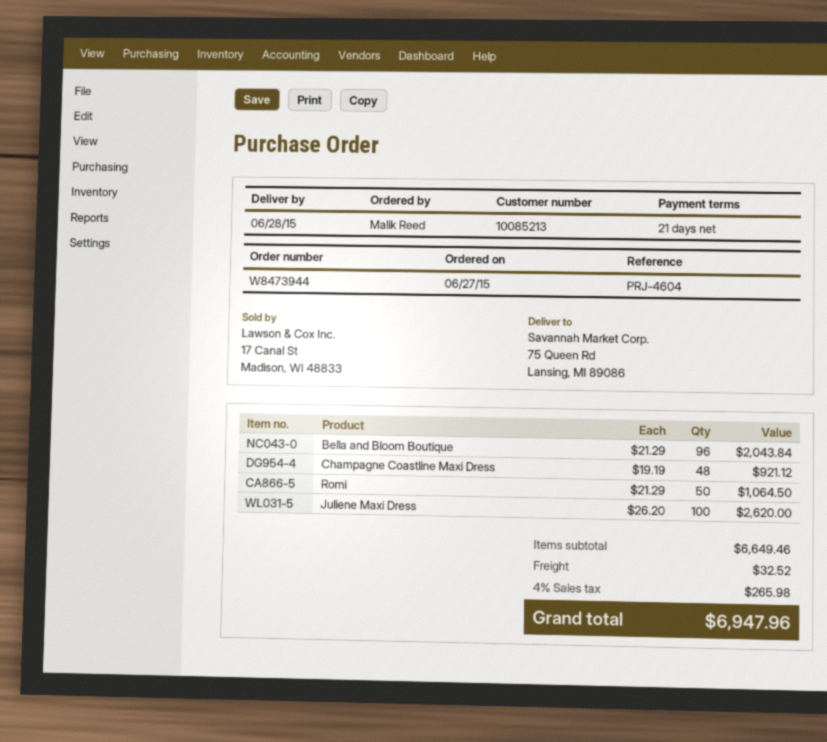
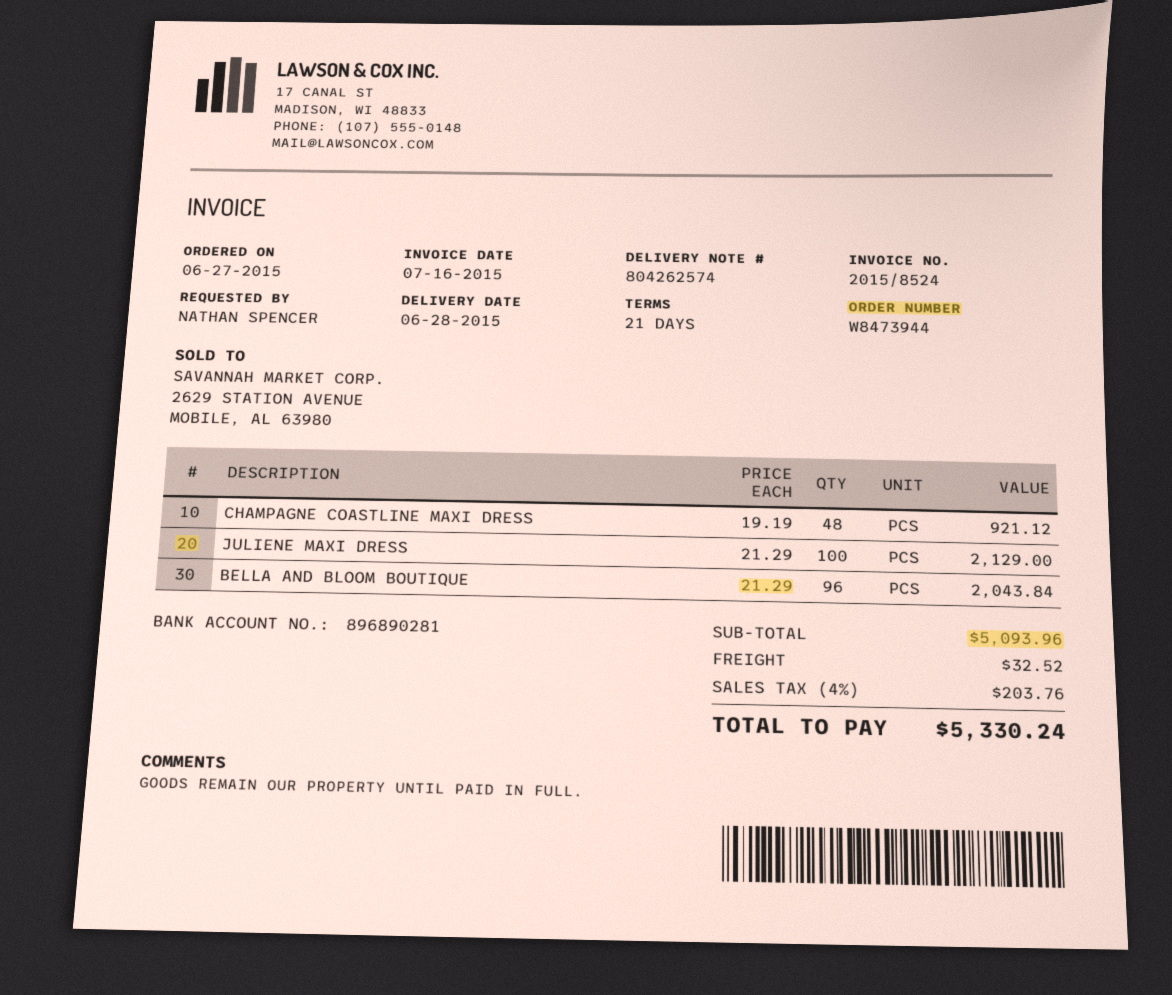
ordered by: Malik Reed -> NATHAN SPENCER
Romi: 50 x 21.29 = 1064.50 -> none
Juliene Maxi Dress: 100 x 26.20 = 2620.00 -> 100 x 21.29 = 2129.00
subtotal: 6649.46 -> 5093.96
tax: 4% = 265.98 -> 4% = 203.76
total: 6947.96 -> 5330.24

